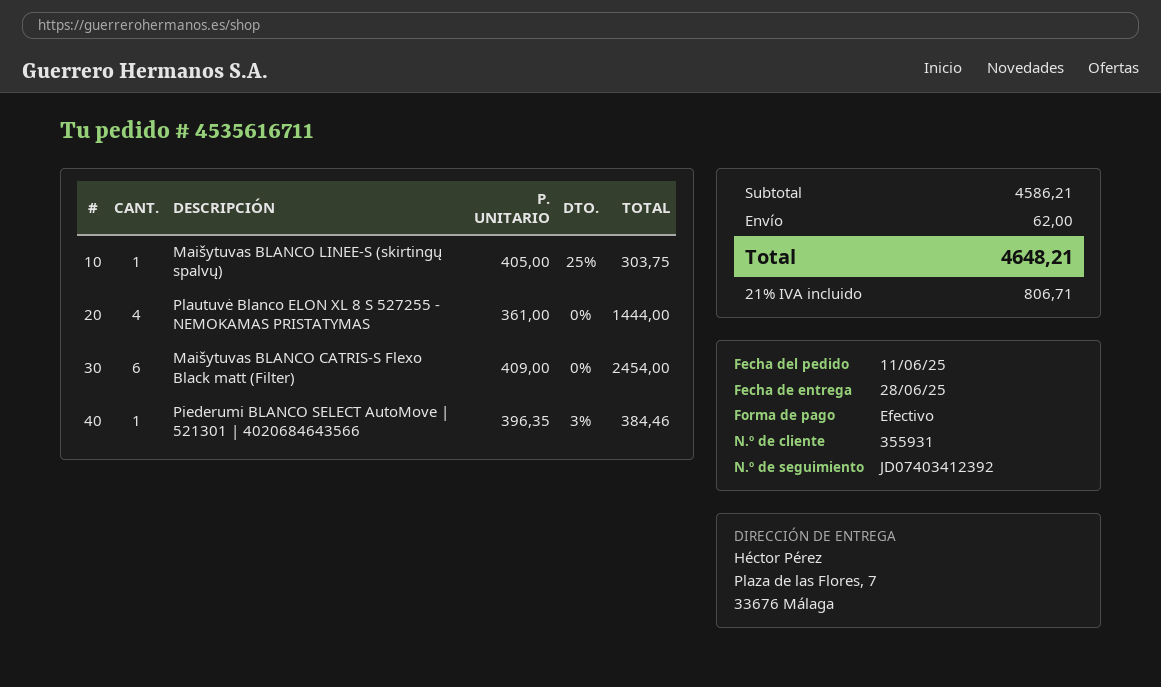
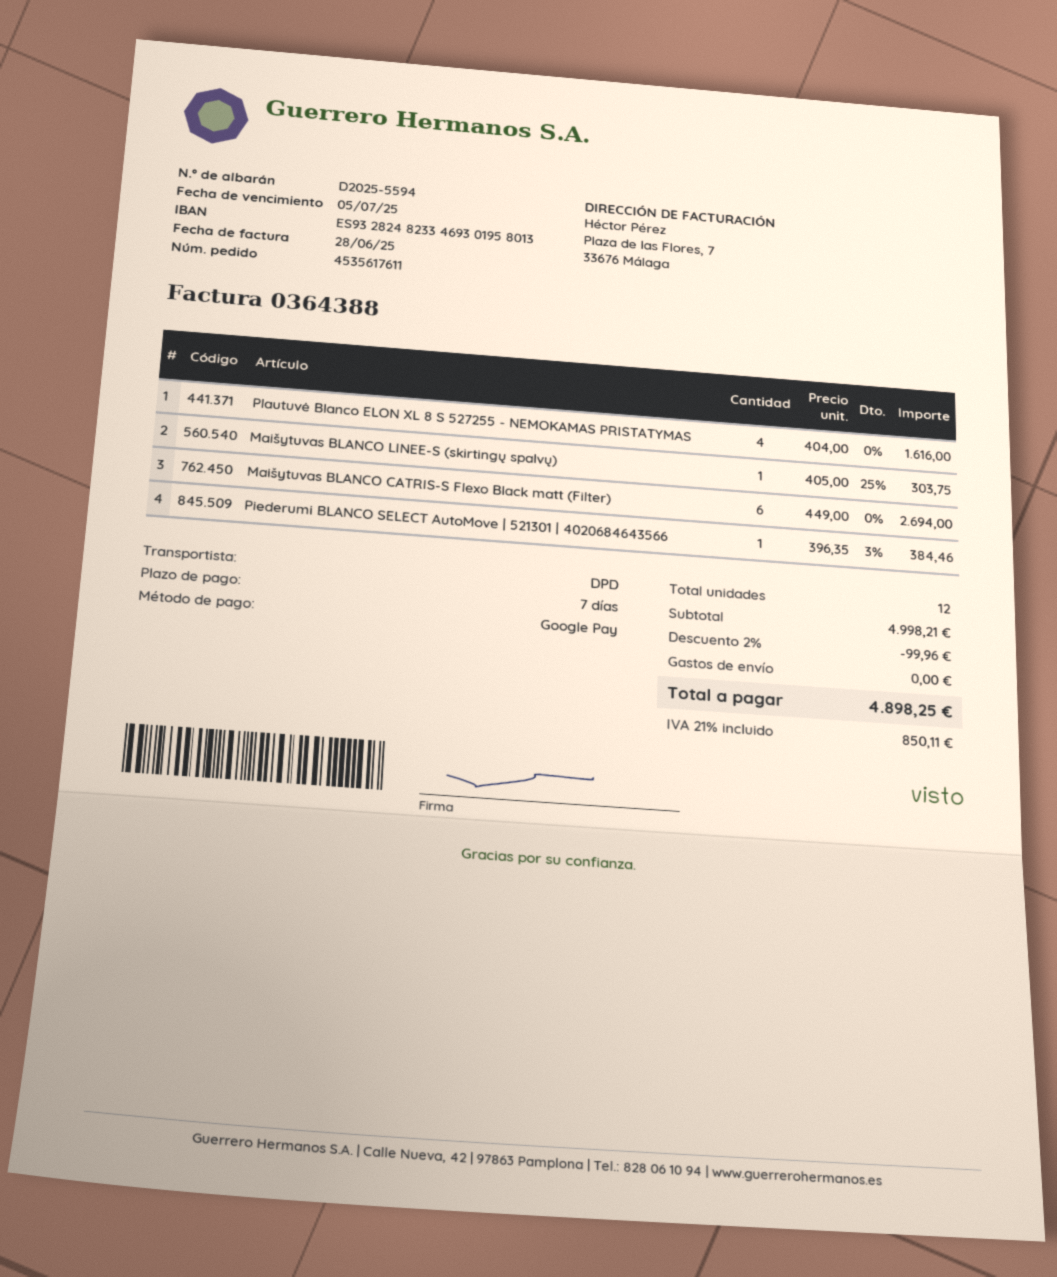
order number: 4535616711 -> 4535617611
payment method: cash -> Google Pay
Plautuvė Blanco ELON XL 8 S 527255 - NEMOKAMAS PRISTATYMAS: 4 x 361.00 = 1444.00 -> 4 x 404.00 = 1616.00
Maišytuvas BLANCO CATRIS-S Flexo Black matt (Filter): 6 x 409.00 = 2454.00 -> 6 x 449.00 = 2694.00
subtotal: 4586.21 -> 4998.21
discount: none -> 2% = 99.96
shipping: 62.00 -> 0.00
tax: 21% = 806.71 -> 21% = 850.11
total: 4648.21 -> 4898.25

